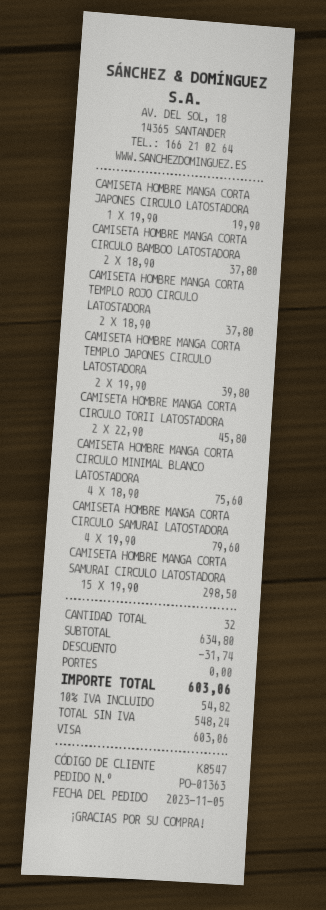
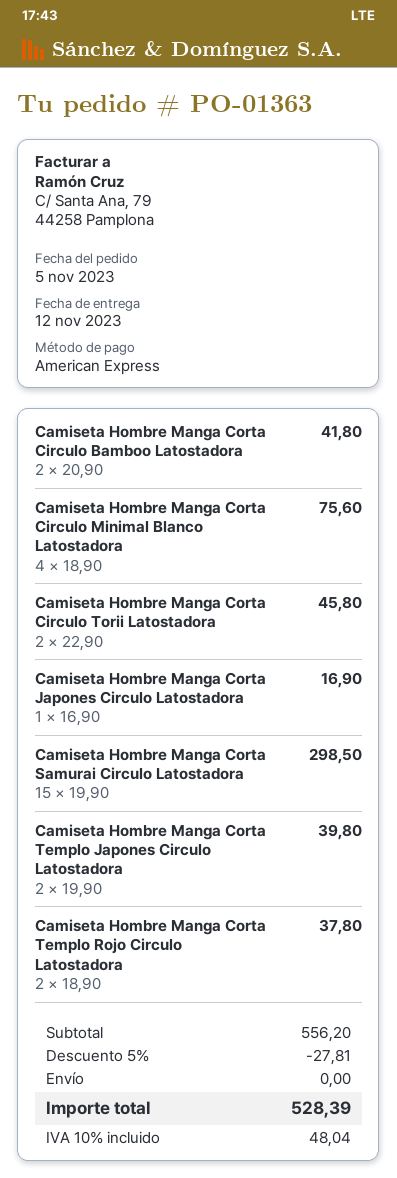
payment method: Visa -> American Express
CAMISETA HOMBRE MANGA CORTA JAPONES CIRCULO LATOSTADORA: 1 x 19.90 = 19.90 -> 1 x 16.90 = 16.90
CAMISETA HOMBRE MANGA CORTA CIRCULO BAMBOO LATOSTADORA: 2 x 18.90 = 37.80 -> 2 x 20.90 = 41.80
CAMISETA HOMBRE MANGA CORTA CIRCULO SAMURAI LATOSTADORA: 4 x 19.90 = 79.60 -> none
subtotal: 634.80 -> 556.20
discount: 31.74 -> 27.81
tax: 10% = 54.82 -> 10% = 48.04
total: 603.06 -> 528.39

